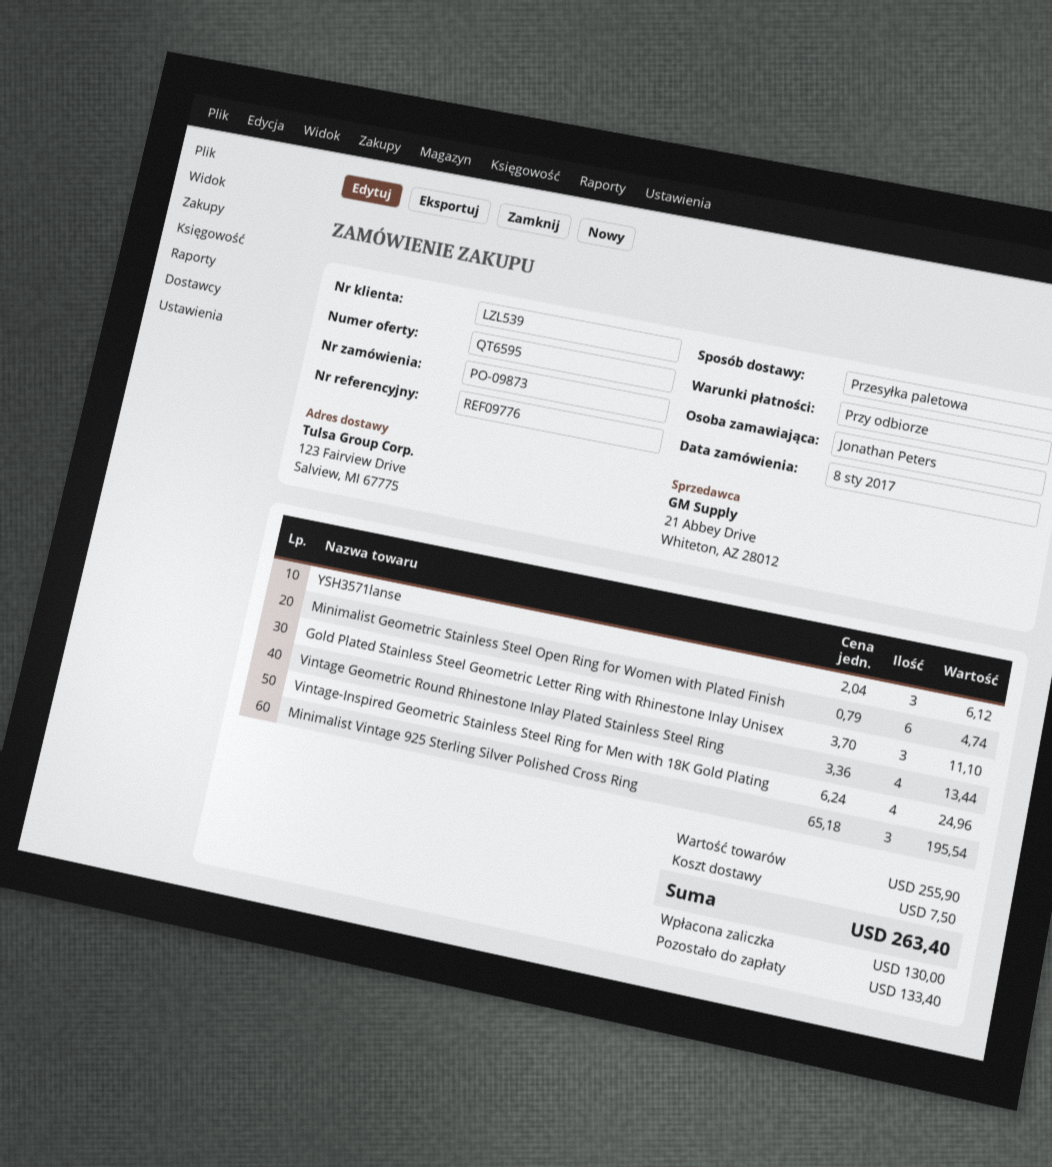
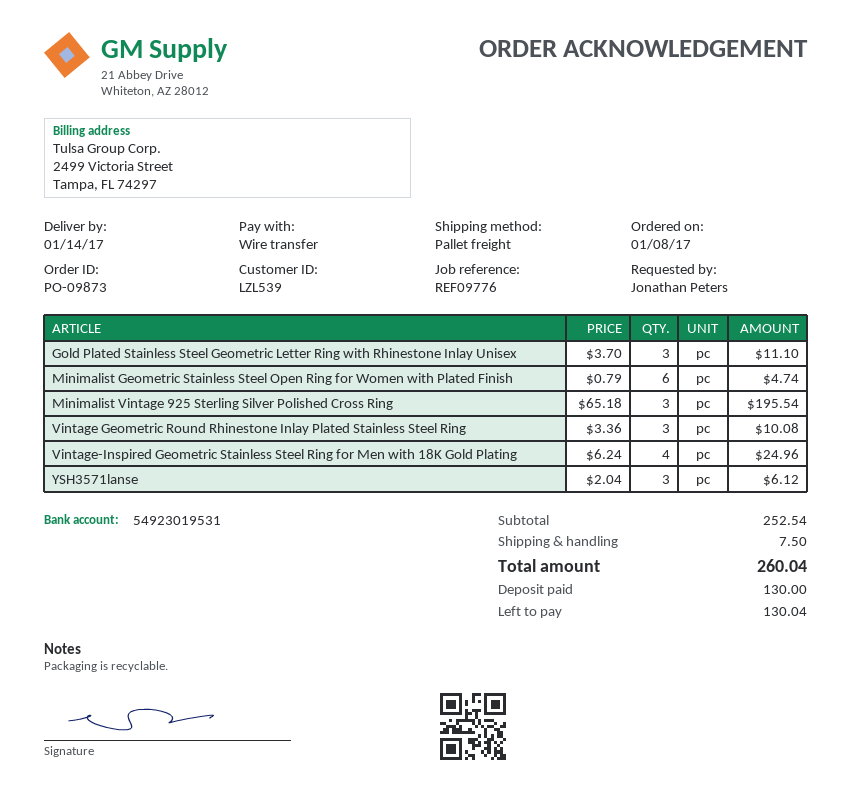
Vintage Geometric Round Rhinestone Inlay Plated Stainless Steel Ring: 4 x 3.36 = 13.44 -> 3 x 3.36 = 10.08
subtotal: 255.90 -> 252.54
total: 263.40 -> 260.04
balance: 133.40 -> 130.04

